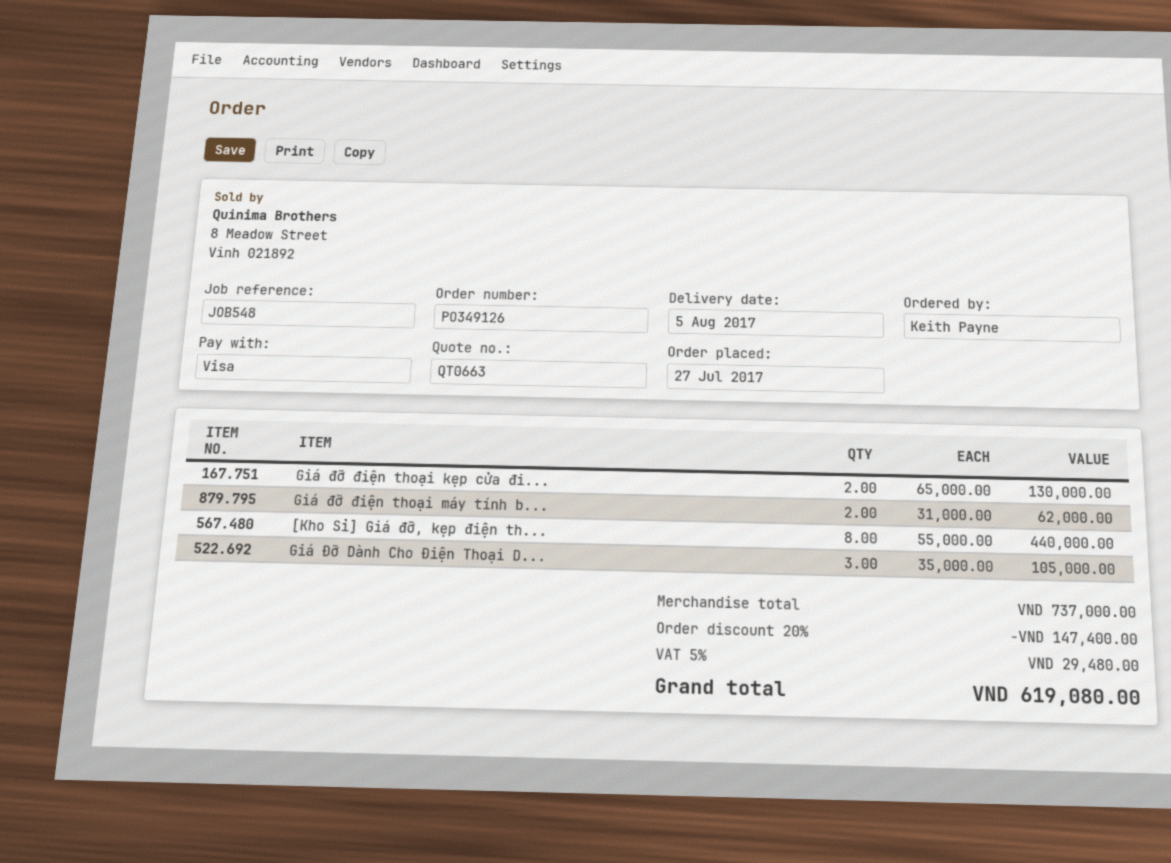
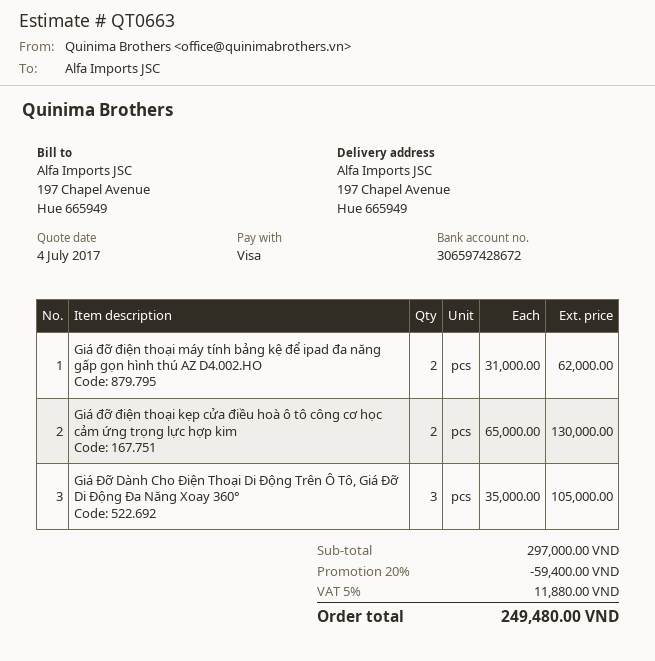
[Kho Sỉ] Giá đỡ, kẹp điện th...: 8 x 55000.00 = 440000.00 -> none
subtotal: 737000.00 -> 297000.00
discount: 20% = 147400.00 -> 20% = 59400.00
tax: 5% = 29480.00 -> 5% = 11880.00
total: 619080.00 -> 249480.00

